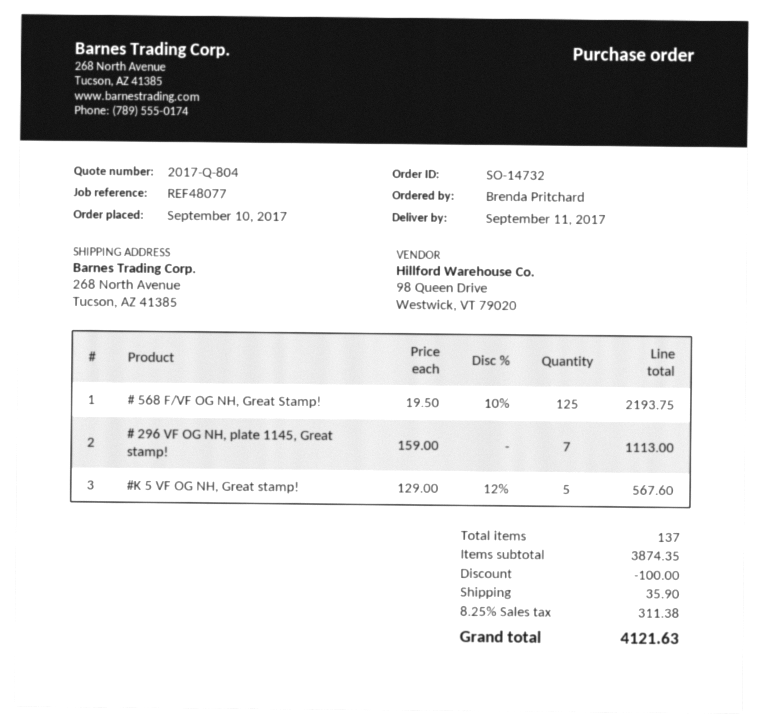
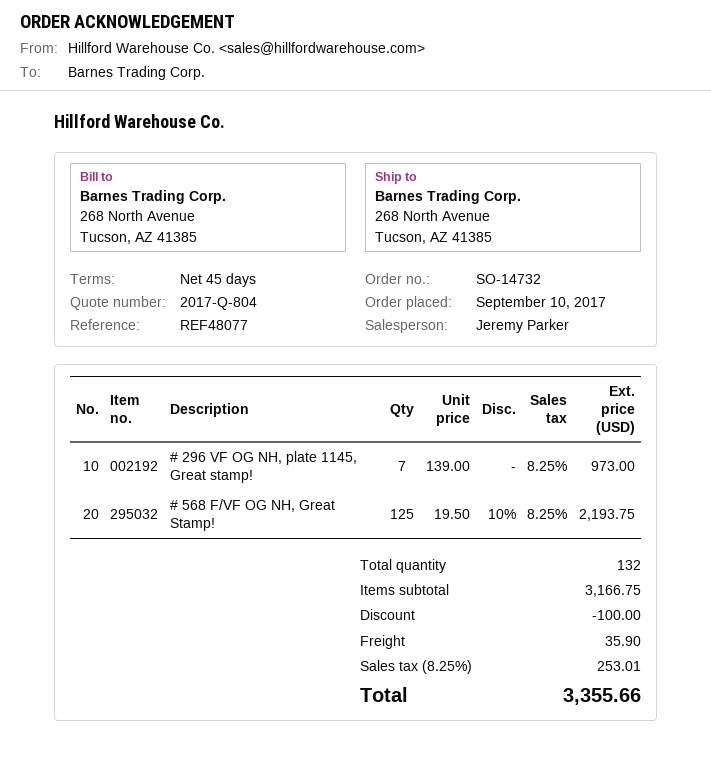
# 296 VF OG NH, plate 1145, Great stamp!: 7 x 159.00 = 1113.00 -> 7 x 139.00 = 973.00
#K 5 VF OG NH, Great stamp!: 5 x 129.00 - 12% = 567.60 -> none
total quantity: 137 -> 132
subtotal: 3874.35 -> 3166.75
tax: 8.25% = 311.38 -> 8.25% = 253.01
total: 4121.63 -> 3355.66

